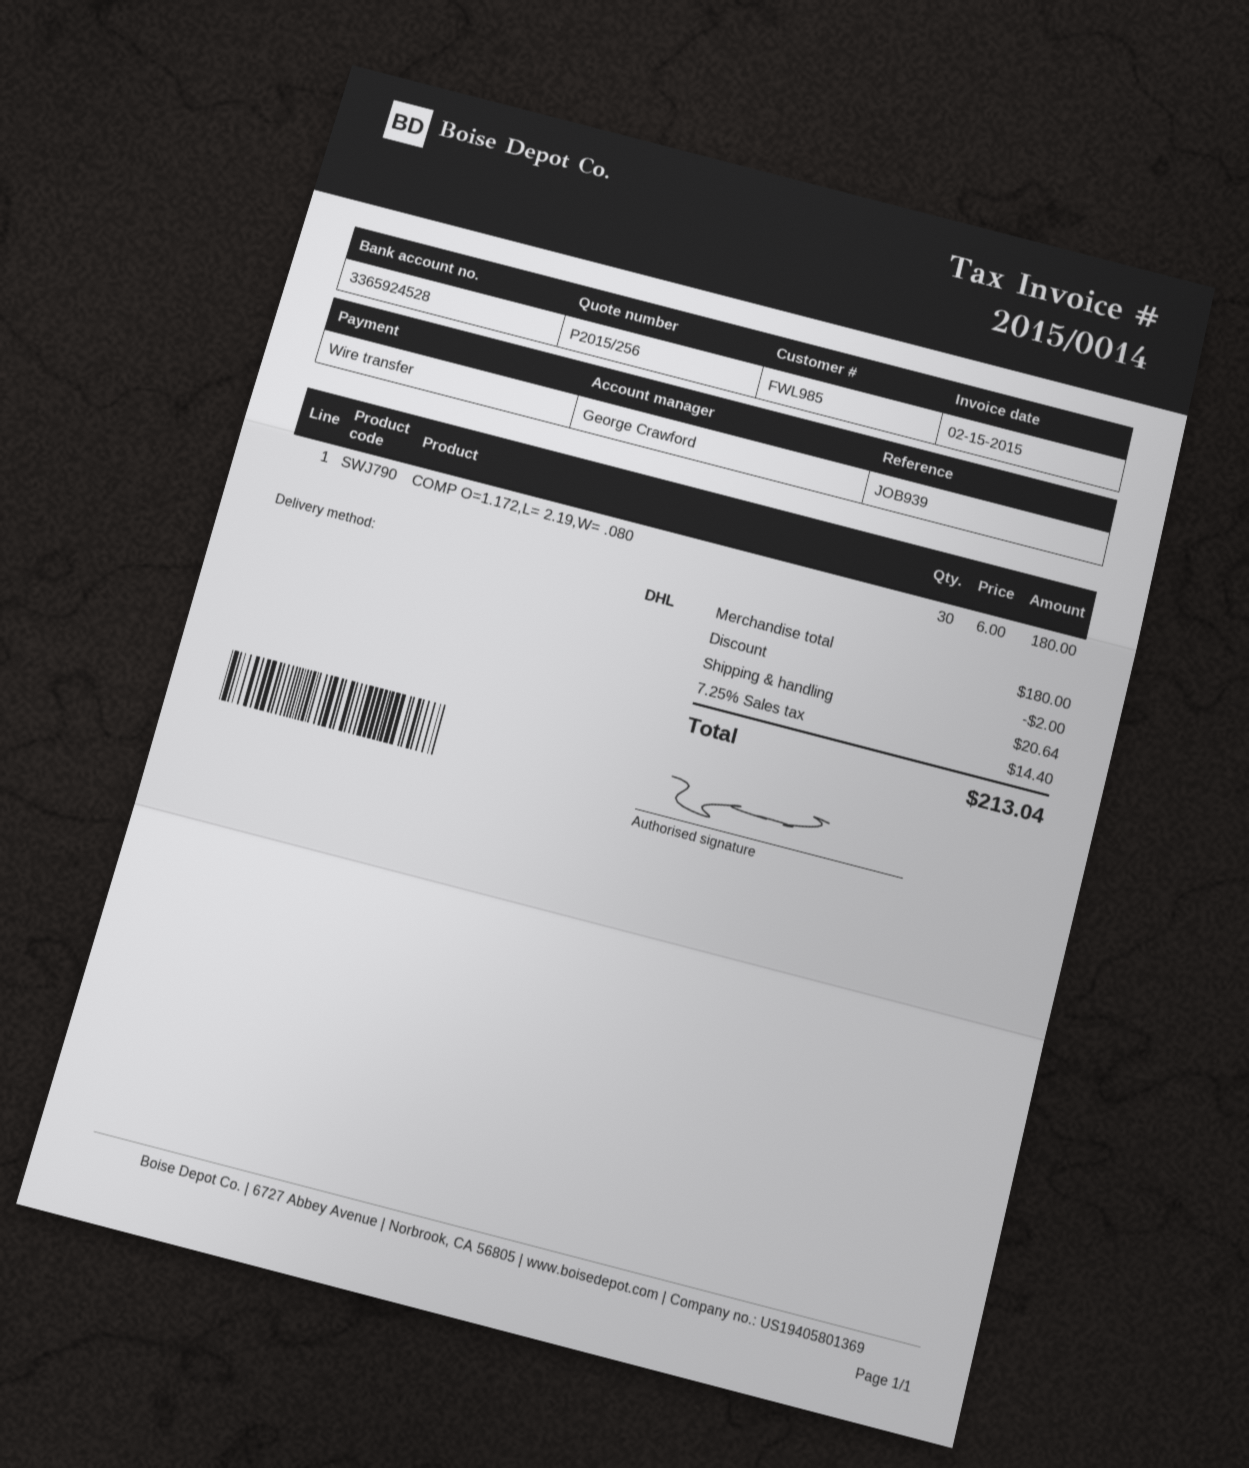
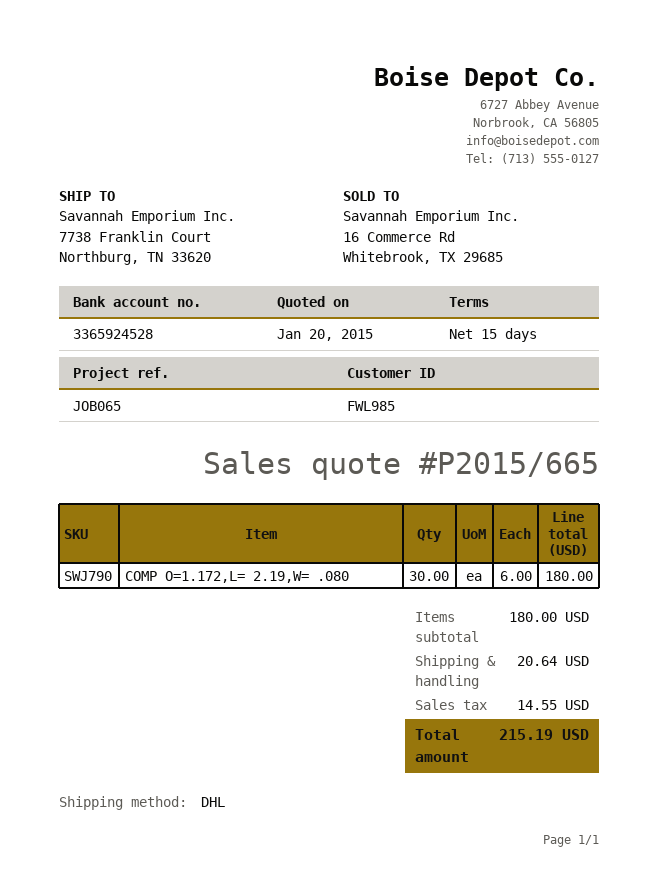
quote number: P2015/256 -> P2015/665
reference: JOB939 -> JOB065
discount: 2.00 -> none
tax: 14.40 -> 14.55
total: 213.04 -> 215.19

